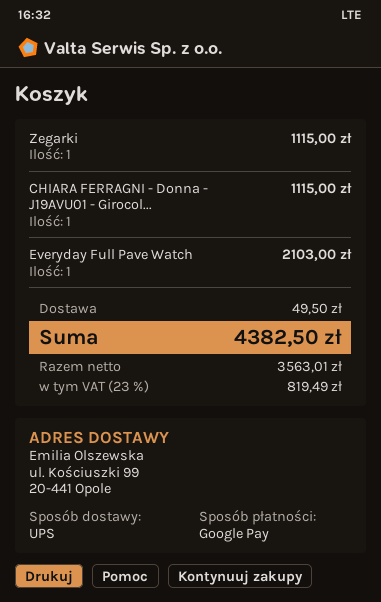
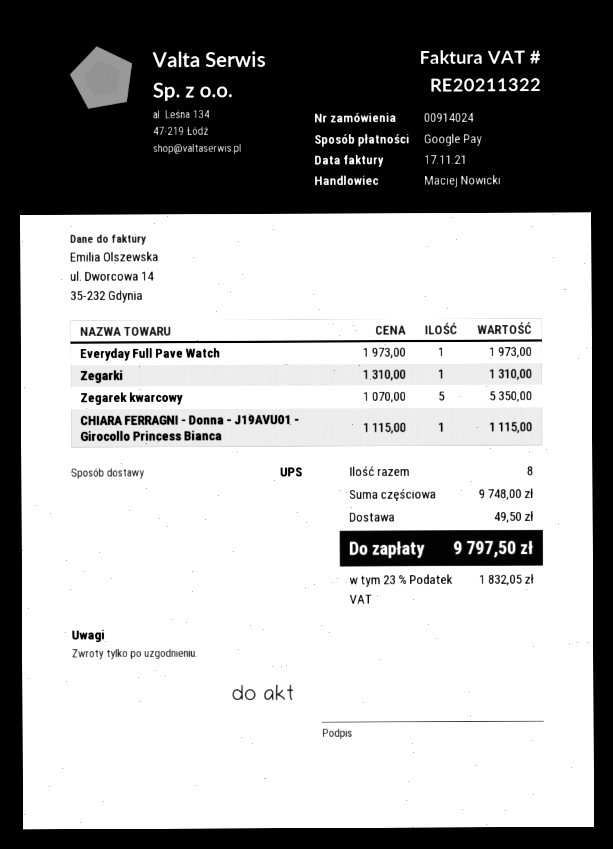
Zegarki: 1 for 1115.00 -> 1 for 1310.00
Everyday Full Pave Watch: 1 for 2103.00 -> 1 for 1973.00
Zegarek kwarcowy: none -> 5 for 5350.00
tax: 23% = 819.49 -> 23% = 1832.05
total: 4382.50 -> 9797.50

